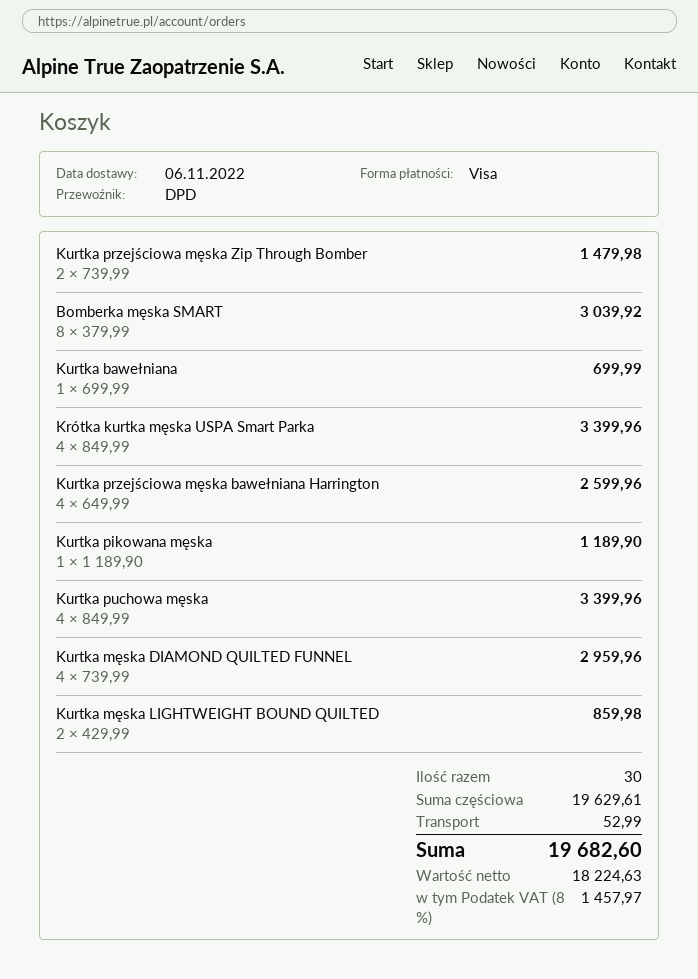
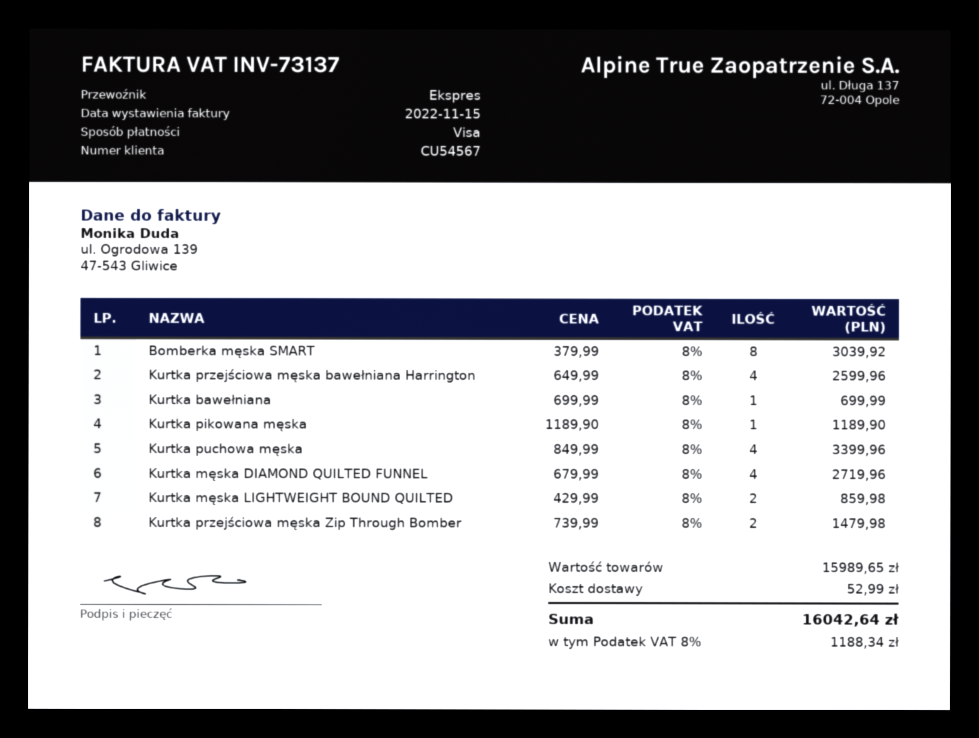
shipping method: DPD -> express
Krótka kurtka męska USPA Smart Parka: 4 x 849.99 = 3399.96 -> none
Kurtka męska DIAMOND QUILTED FUNNEL: 4 x 739.99 = 2959.96 -> 4 x 679.99 = 2719.96
subtotal: 19629.61 -> 15989.65
tax: 8% = 1457.97 -> 8% = 1188.34
total: 19682.60 -> 16042.64

